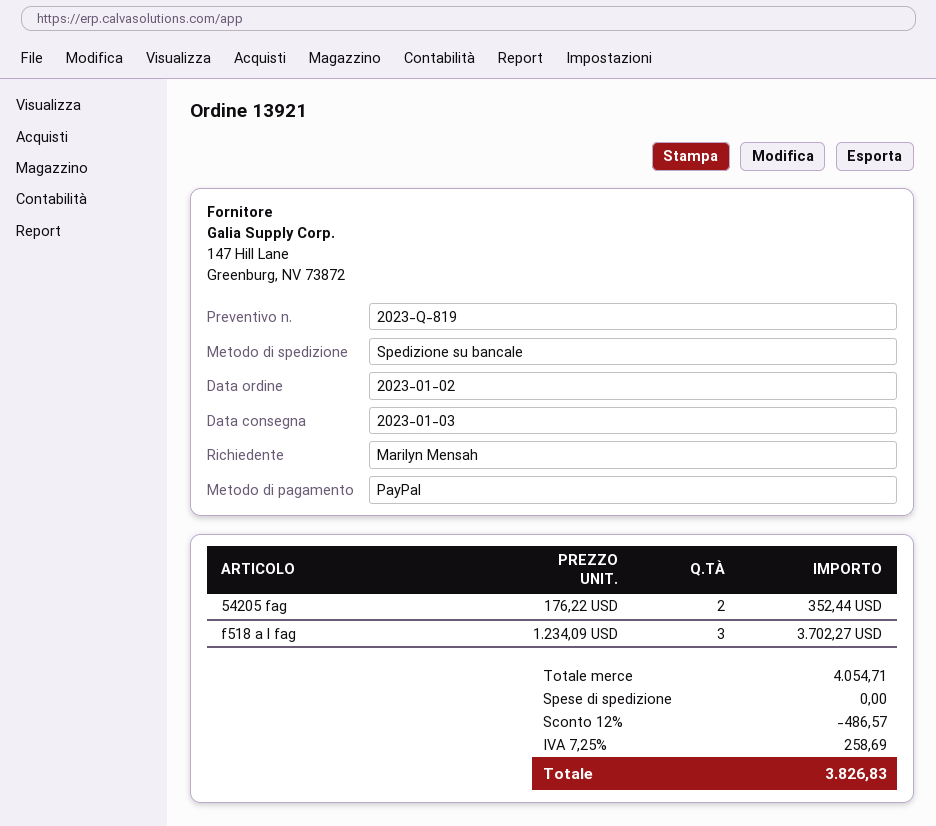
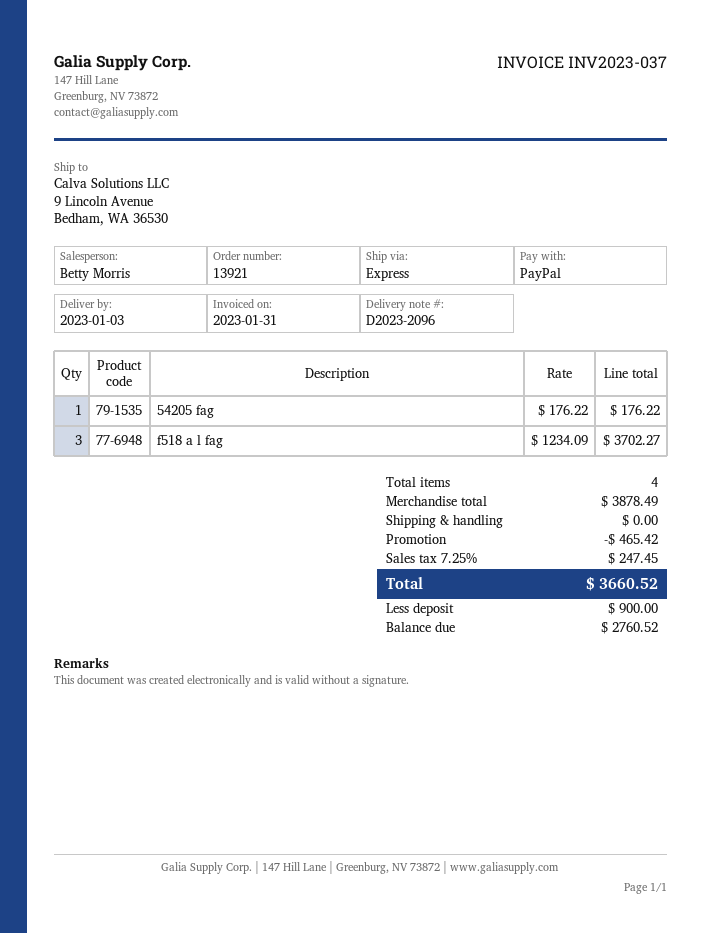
shipping method: pallet freight -> express
54205 fag: 2 x 176.22 = 352.44 -> 1 x 176.22 = 176.22
subtotal: 4054.71 -> 3878.49
discount: 486.57 -> 465.42
tax: 7.25% = 258.69 -> 7.25% = 247.45
total: 3826.83 -> 3660.52

